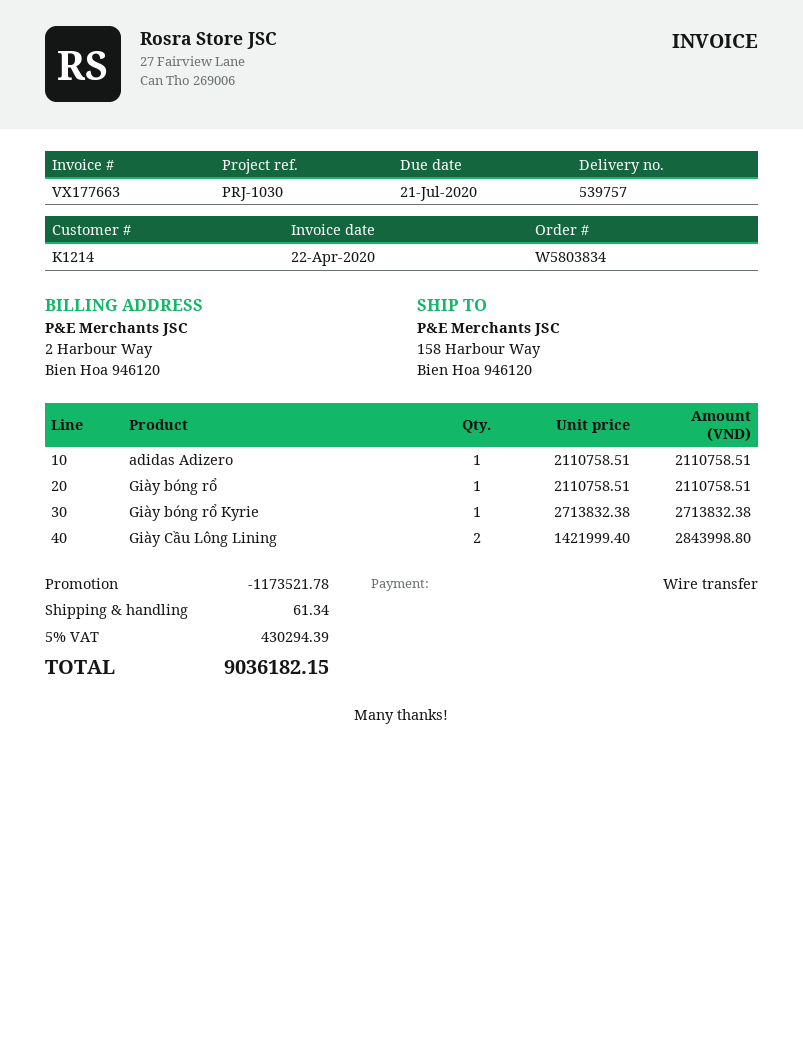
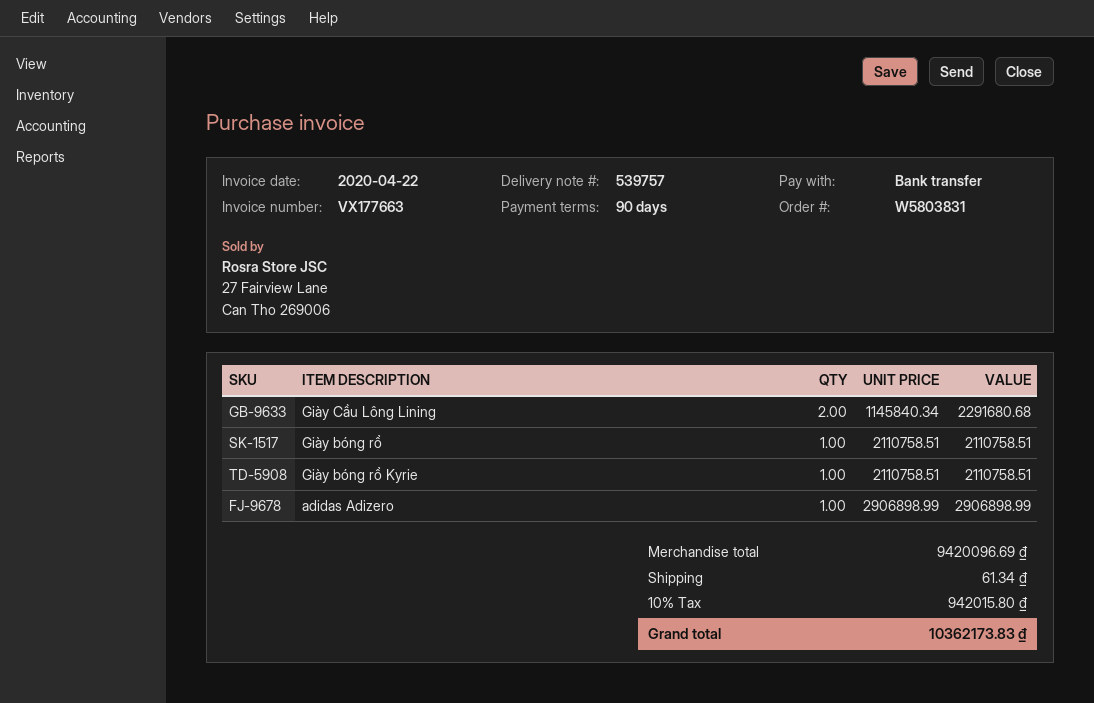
order number: W5803834 -> W5803831
adidas Adizero: 1 x 2110758.51 = 2110758.51 -> 1 x 2906898.99 = 2906898.99
Giày bóng rổ Kyrie: 1 x 2713832.38 = 2713832.38 -> 1 x 2110758.51 = 2110758.51
Giày Cầu Lông Lining: 2 x 1421999.40 = 2843998.80 -> 2 x 1145840.34 = 2291680.68
discount: 1173521.78 -> none
tax: 5% = 430294.39 -> 10% = 942015.80
total: 9036182.15 -> 10362173.83

